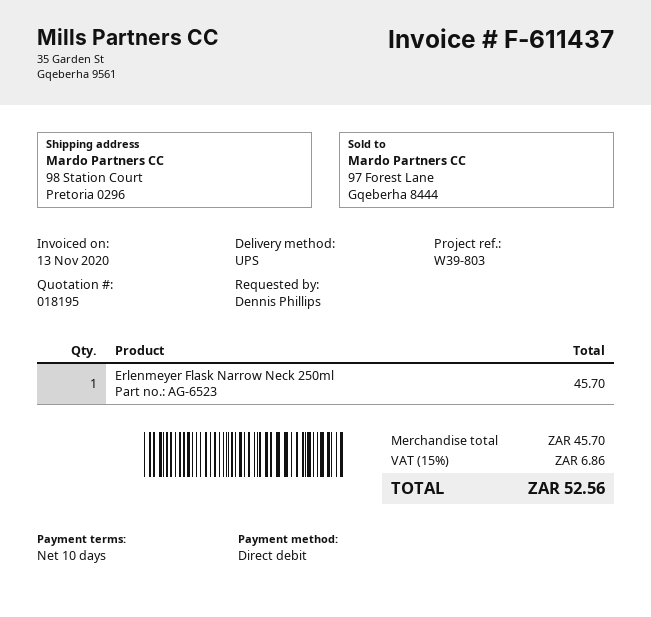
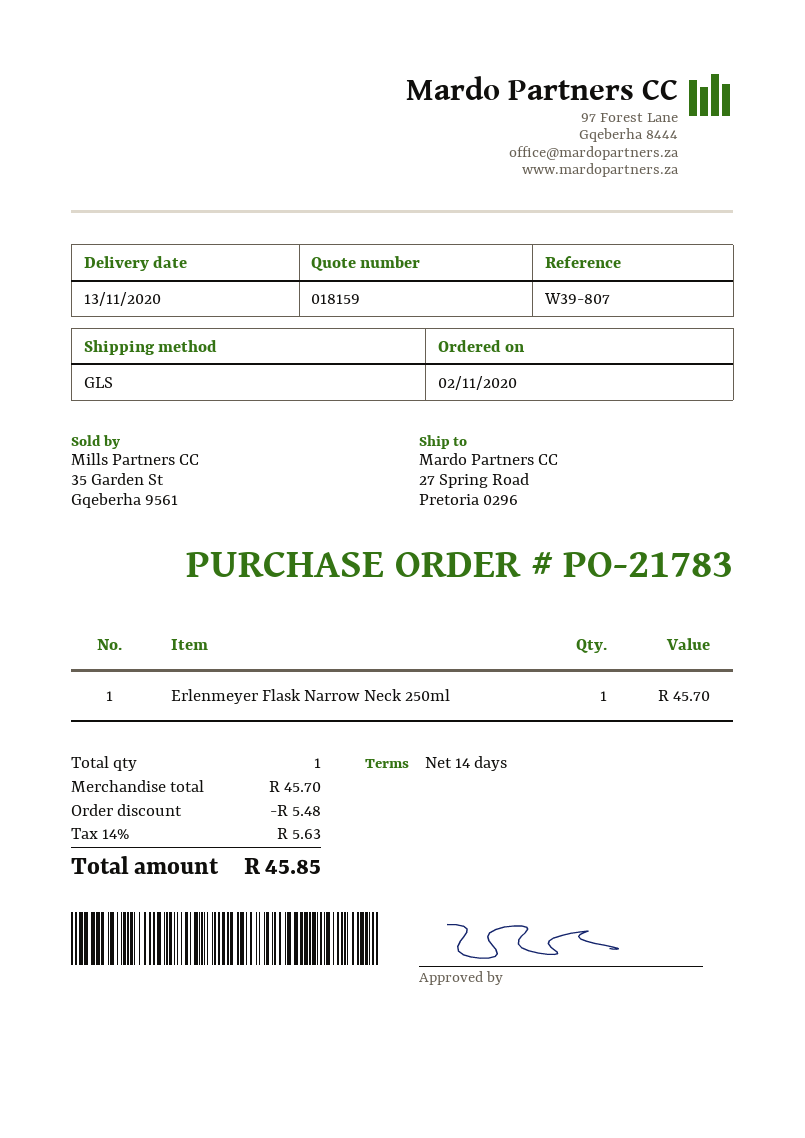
quote number: 018195 -> 018159
payment terms: 10 days -> 14 days
reference: W39-803 -> W39-807
shipping method: UPS -> GLS
ship to: 98 Station Court, Pretoria 0296 -> 27 Spring Road, Pretoria 0296
discount: none -> 5.48
tax: 15% = 6.86 -> 14% = 5.63
total: 52.56 -> 45.85

